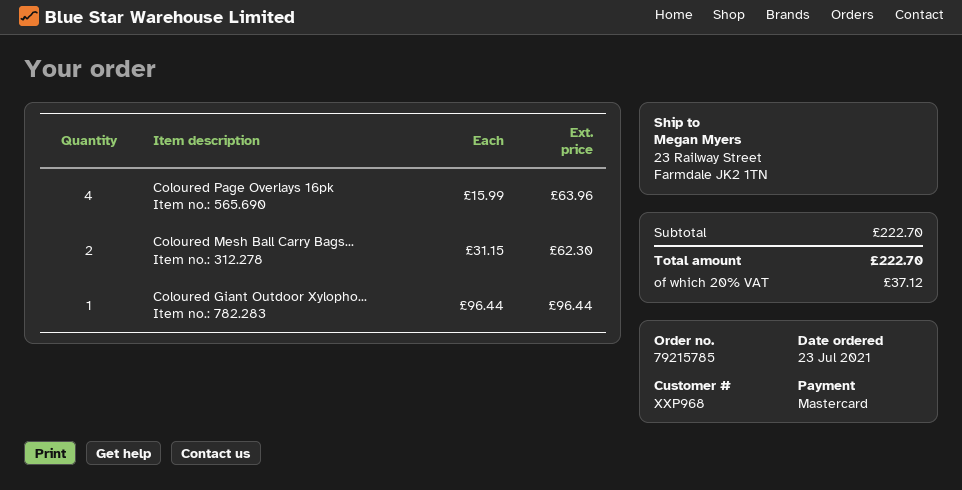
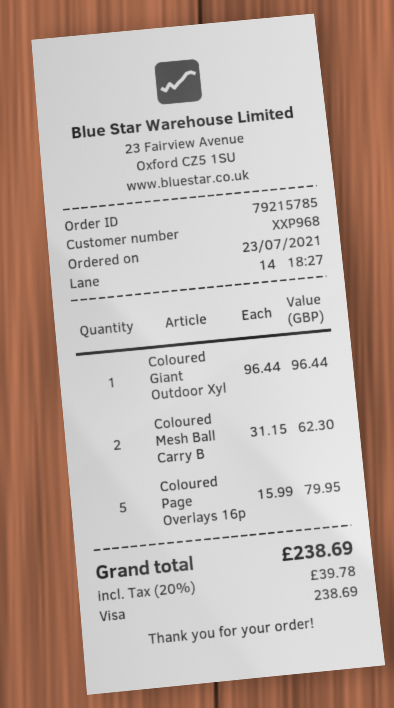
payment method: Mastercard -> Visa
Coloured Page Overlays 16pk: 4 x 15.99 = 63.96 -> 5 x 15.99 = 79.95
tax: 20% = 37.12 -> 20% = 39.78
total: 222.70 -> 238.69

